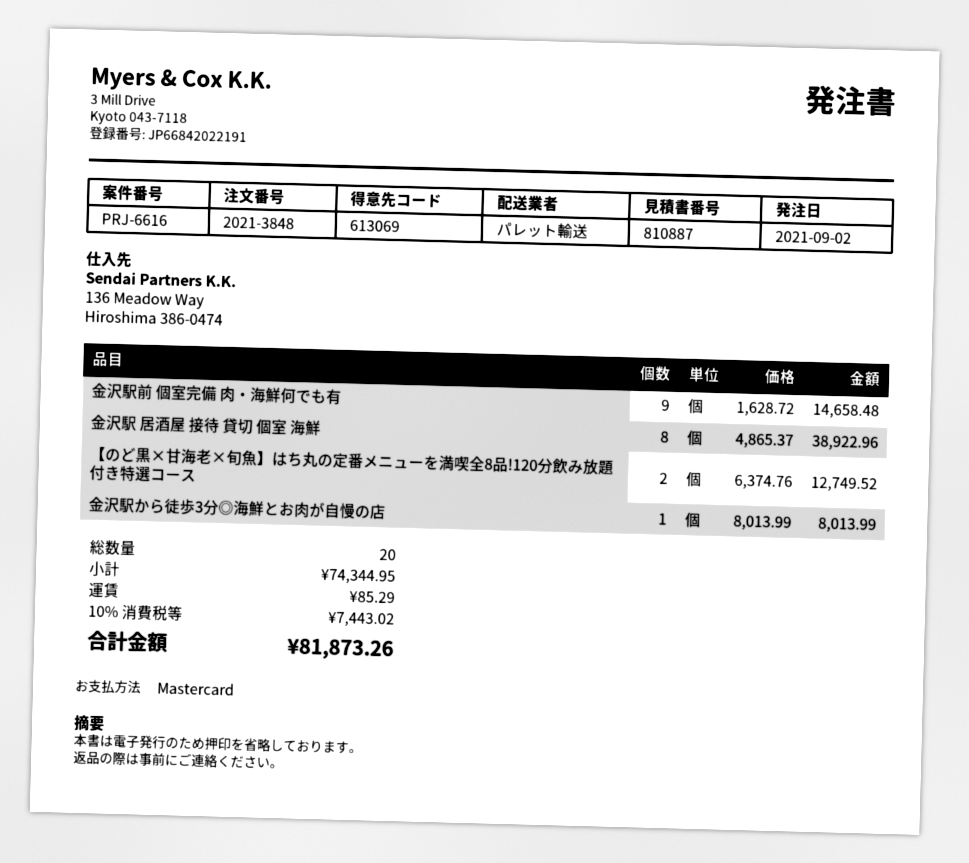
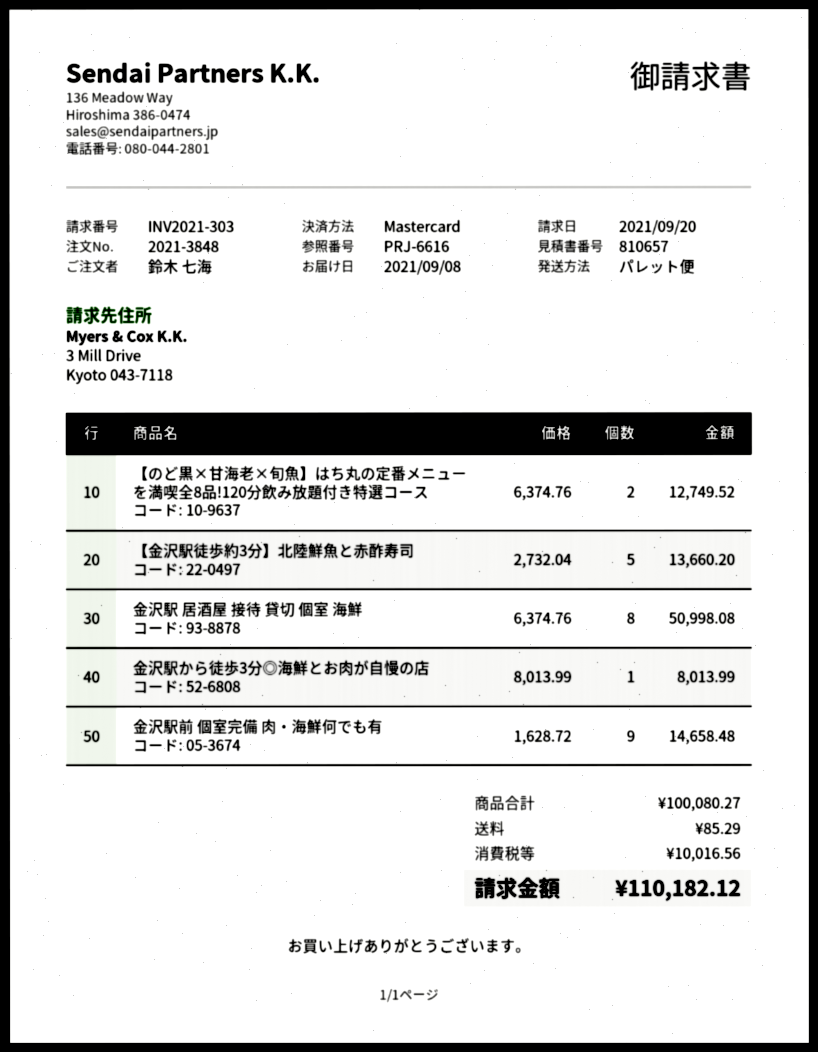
quote number: 810887 -> 810657
金沢駅 居酒屋 接待 貸切 個室 海鮮: 8 x 4865.37 = 38922.96 -> 8 x 6374.76 = 50998.08
【金沢駅徒歩約3分】北陸鮮魚と赤酢寿司: none -> 5 x 2732.04 = 13660.20
subtotal: 74344.95 -> 100080.27
tax: 7443.02 -> 10016.56
total: 81873.26 -> 110182.12

